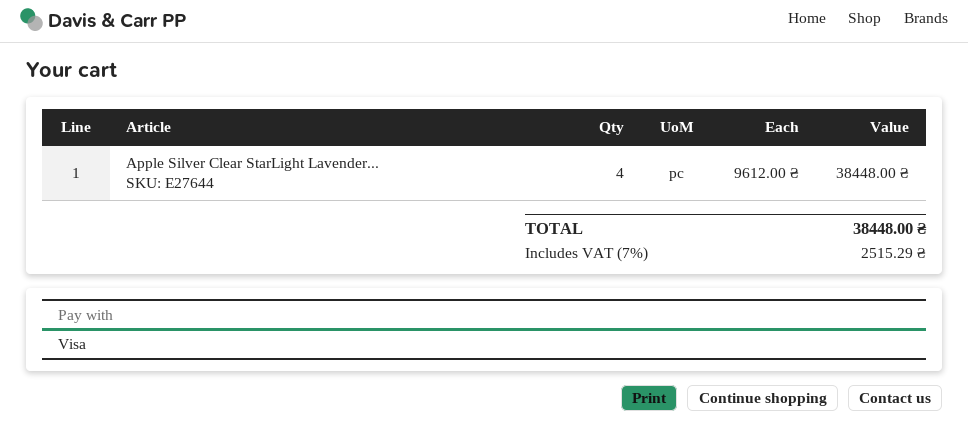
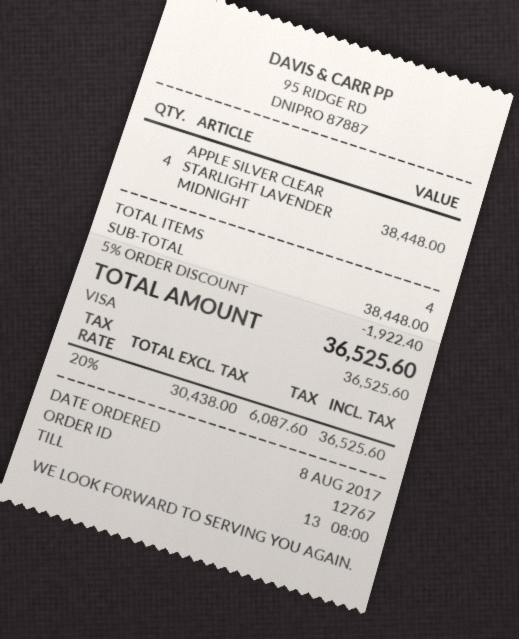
discount: none -> 5% = 1922.40
tax: 7% = 2515.29 -> 20% = 6087.60
total: 38448.00 -> 36525.60

